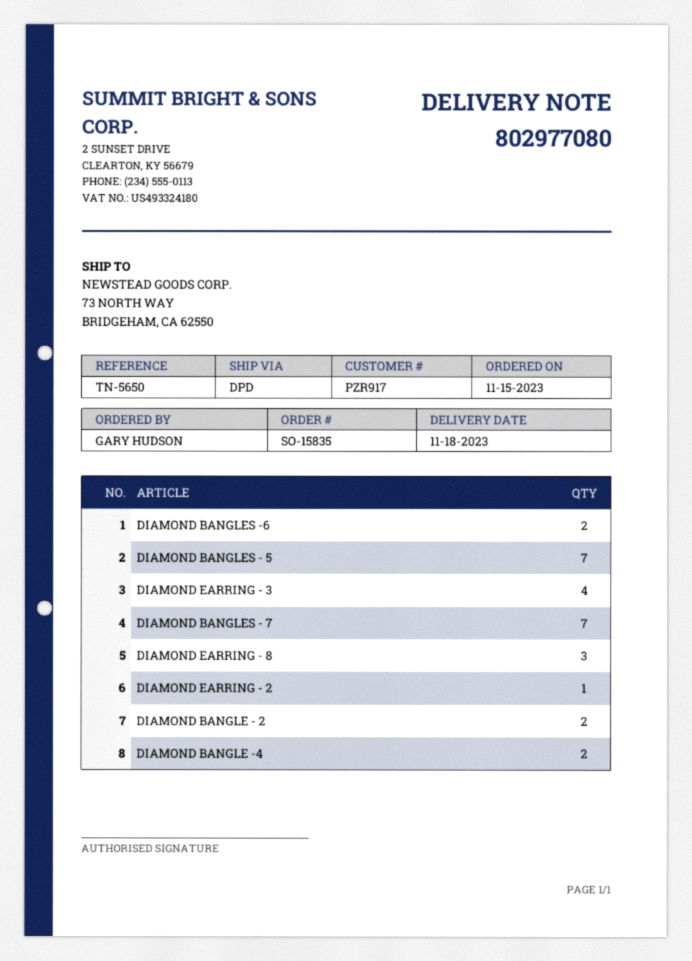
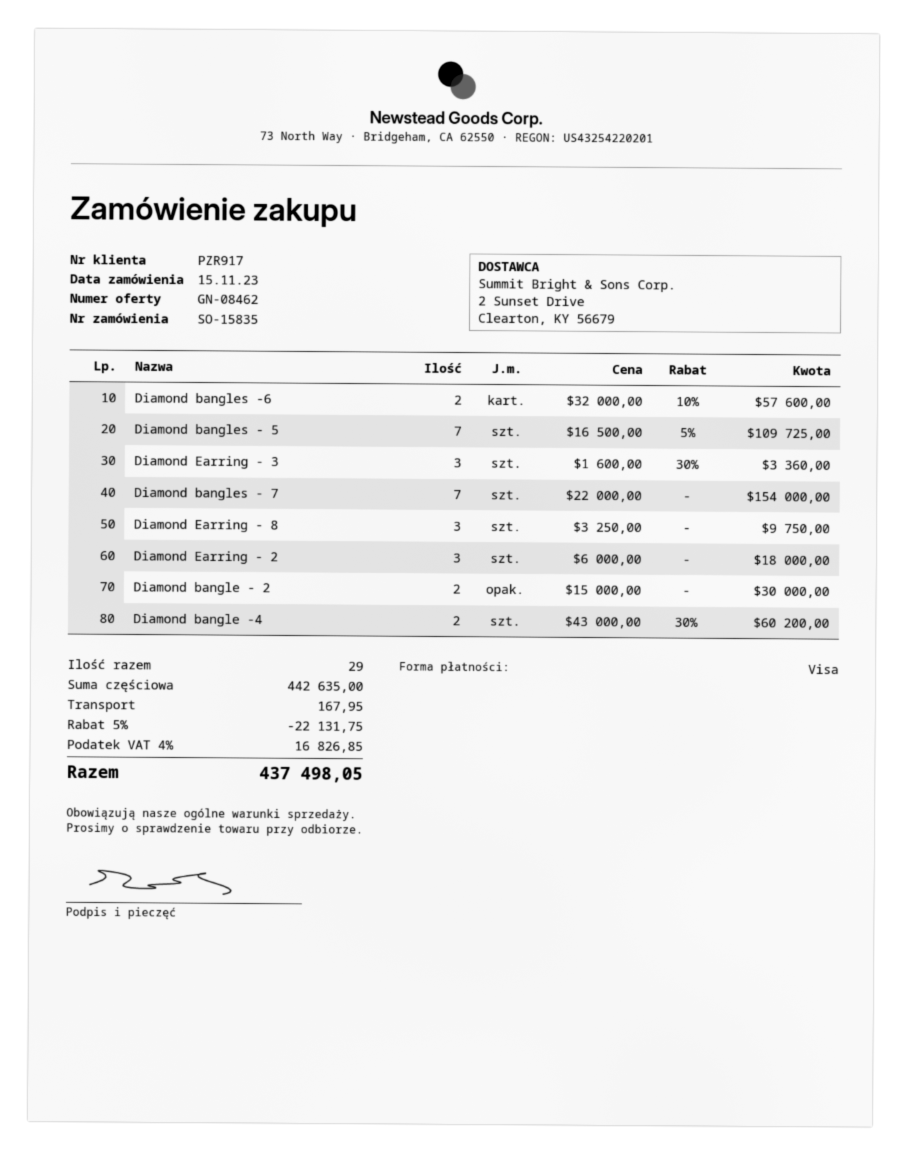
DIAMOND EARRING - 3: 4 -> 3
DIAMOND EARRING - 2: 1 -> 3

